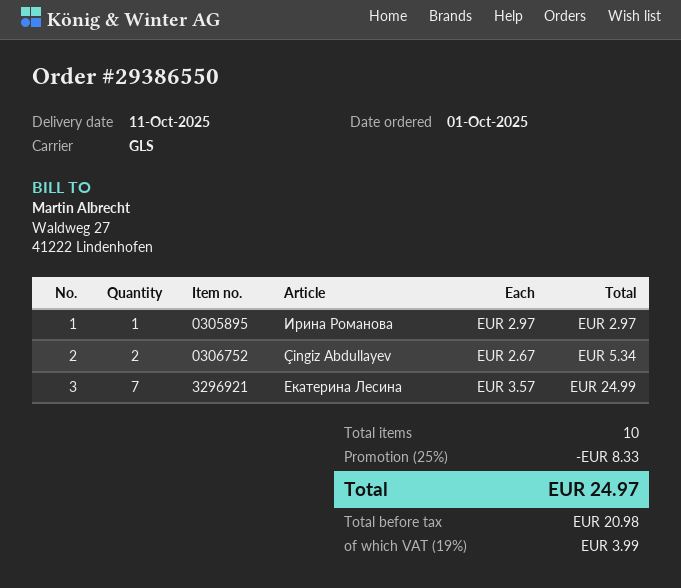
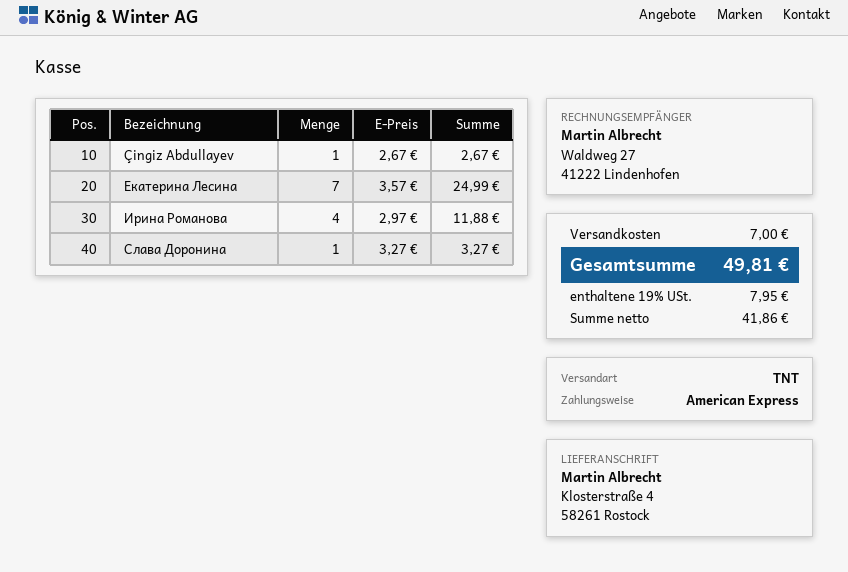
shipping method: GLS -> TNT
Ирина Романова: 1 x 2.97 = 2.97 -> 4 x 2.97 = 11.88
Çingiz Abdullayev: 2 x 2.67 = 5.34 -> 1 x 2.67 = 2.67
Слава Доронина: none -> 1 x 3.27 = 3.27
discount: 25% = 8.33 -> none
shipping: none -> 7.00
net: 20.98 -> 41.86
tax: 19% = 3.99 -> 19% = 7.95
total: 24.97 -> 49.81

